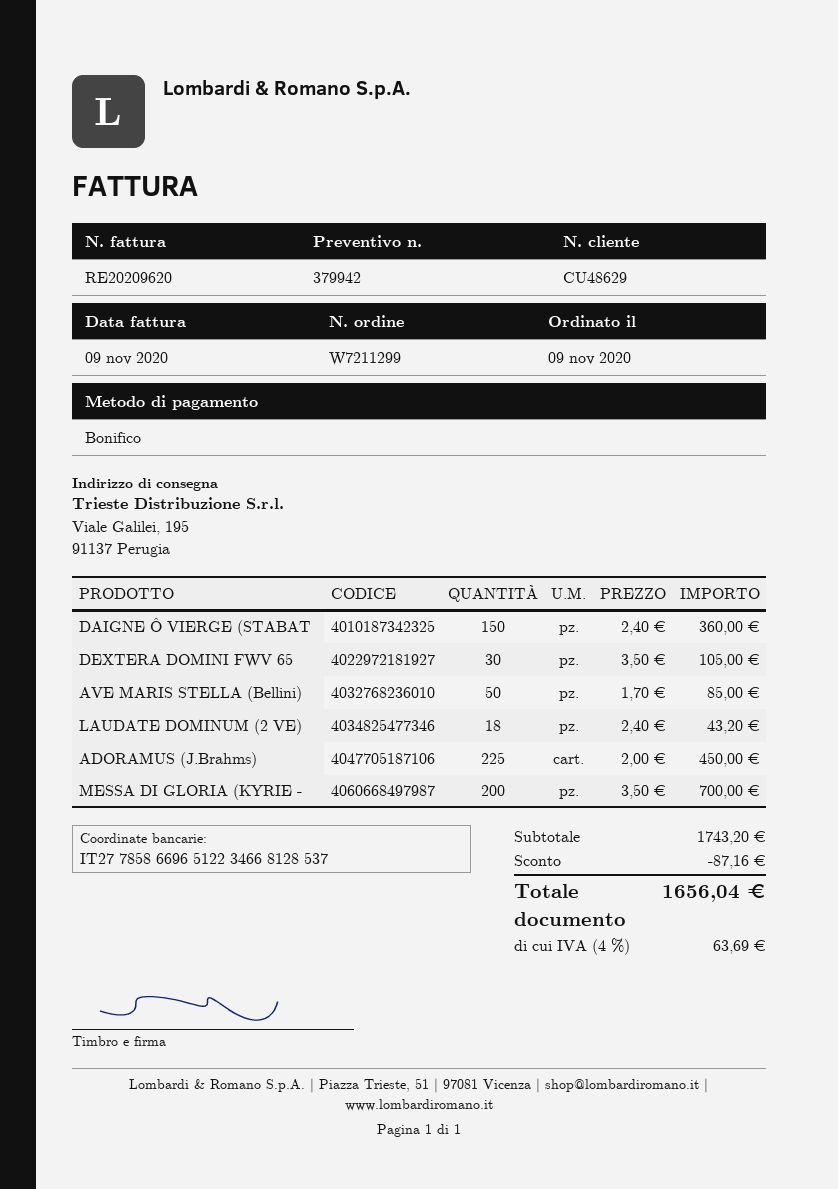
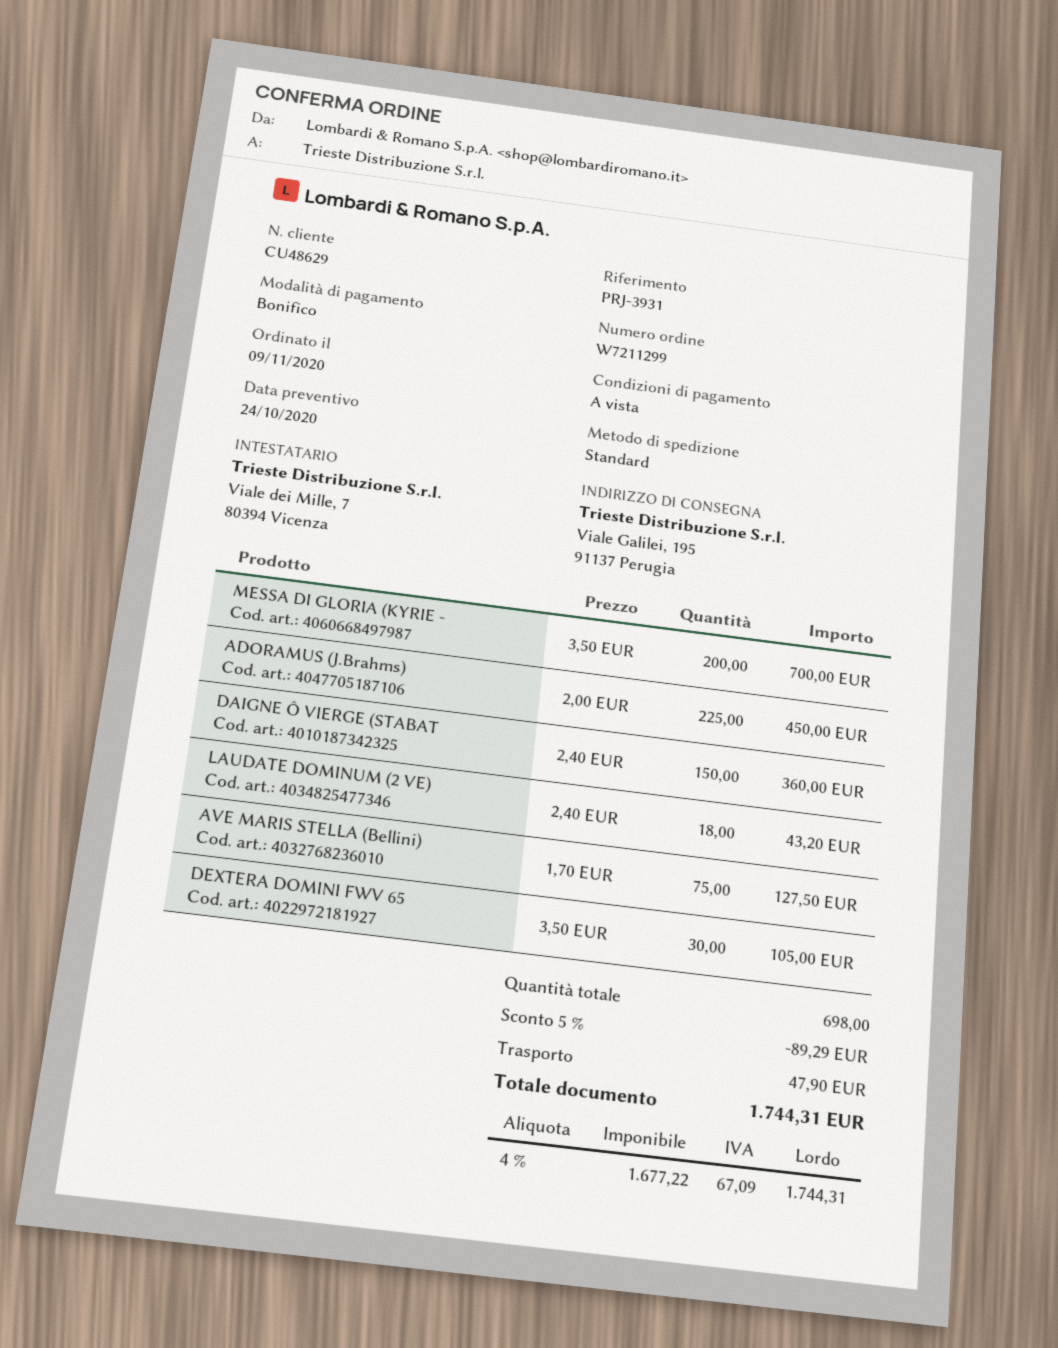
AVE MARIS STELLA (Bellini): 50 x 1.70 = 85.00 -> 75 x 1.70 = 127.50
discount: 87.16 -> 89.29
shipping: none -> 47.90
tax: 4% = 63.69 -> 4% = 67.09
total: 1656.04 -> 1744.31

